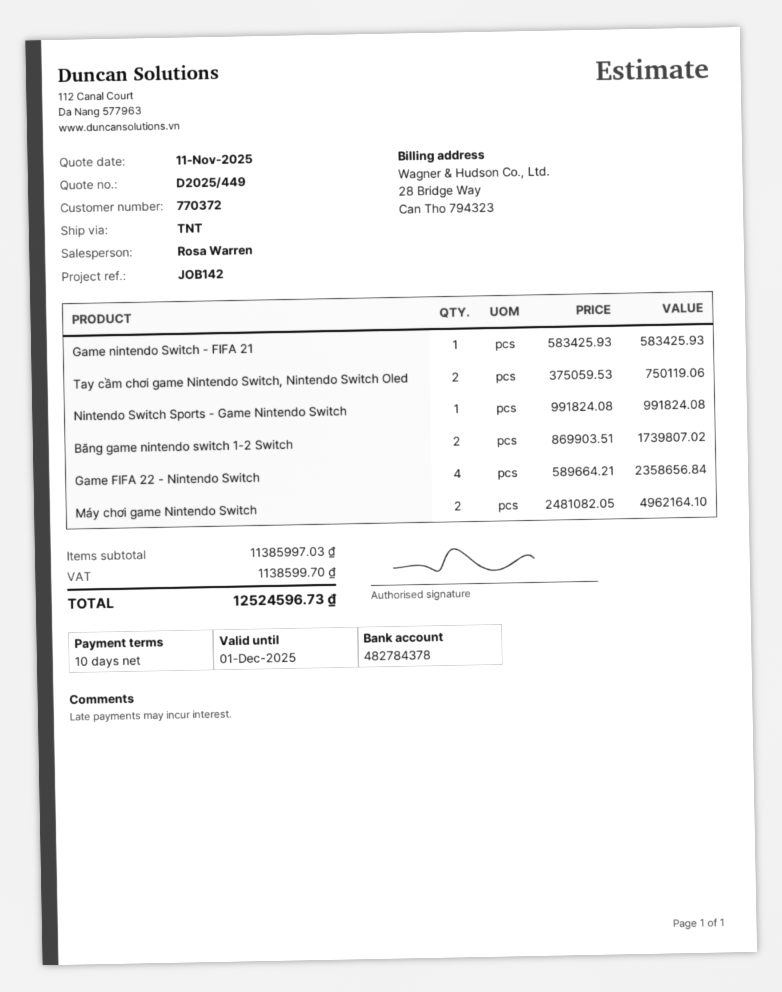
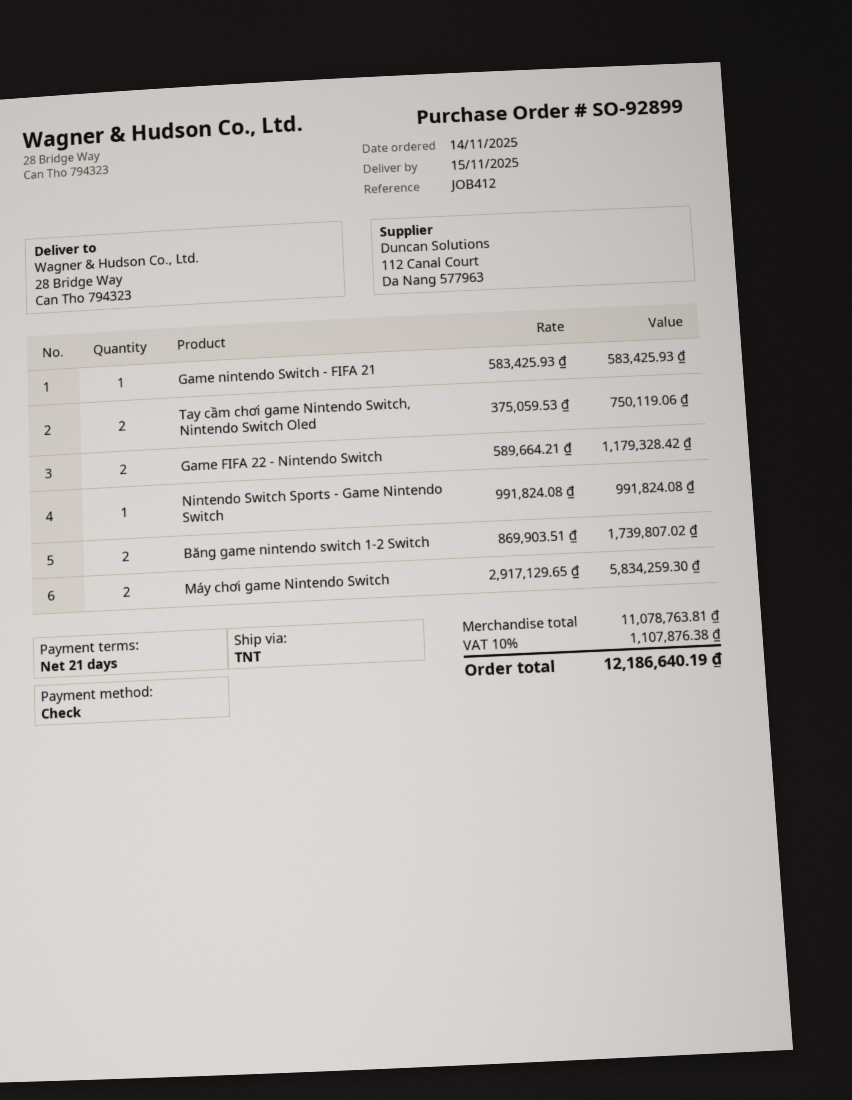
payment terms: 10 days -> 21 days
reference: JOB142 -> JOB412
Game FIFA 22 - Nintendo Switch: 4 x 589664.21 = 2358656.84 -> 2 x 589664.21 = 1179328.42
Máy chơi game Nintendo Switch: 2 x 2481082.05 = 4962164.10 -> 2 x 2917129.65 = 5834259.30
subtotal: 11385997.03 -> 11078763.81
tax: 1138599.70 -> 1107876.38
total: 12524596.73 -> 12186640.19

